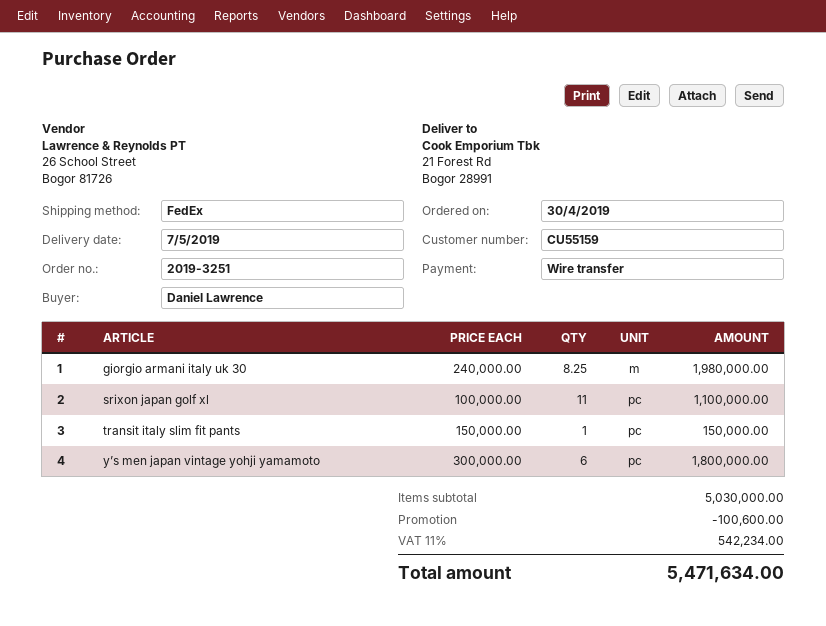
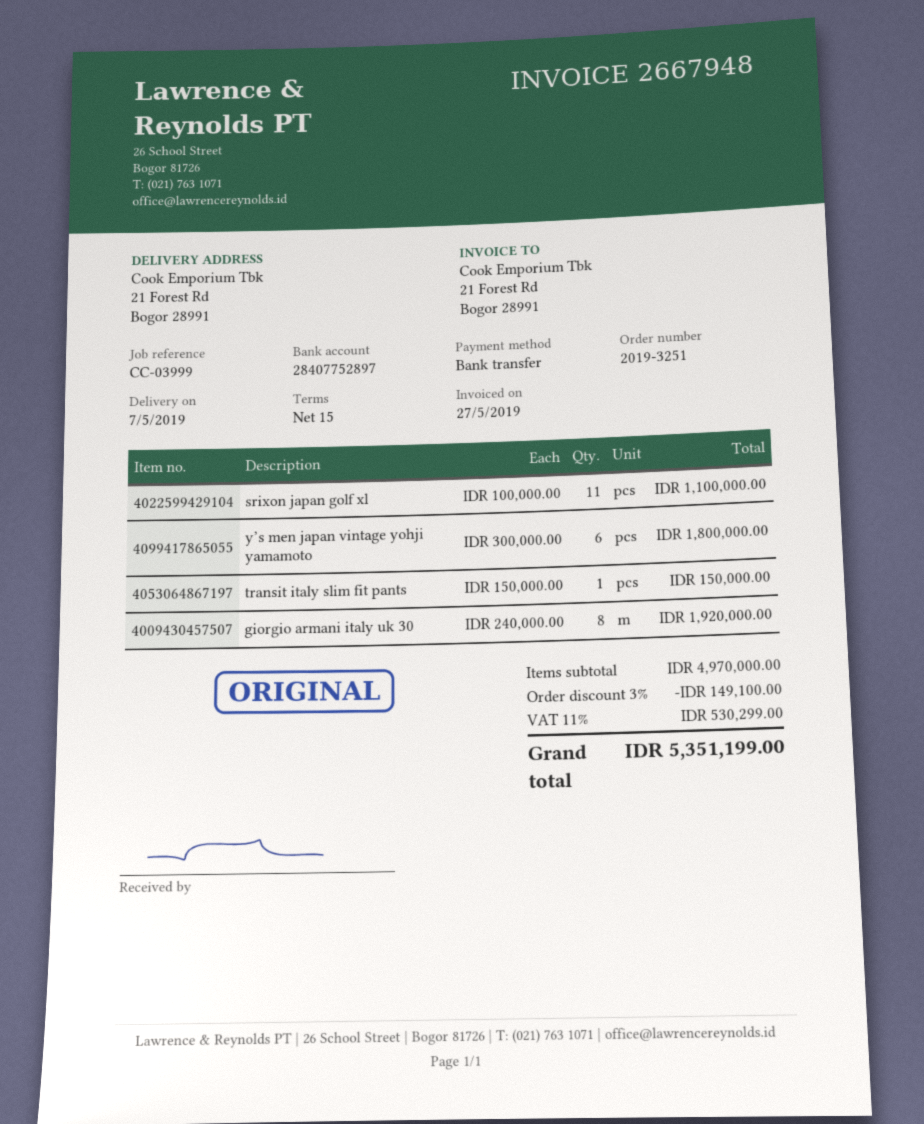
giorgio armani italy uk 30: 8.25 x 240000.00 = 1980000.00 -> 8 x 240000.00 = 1920000.00
subtotal: 5030000.00 -> 4970000.00
discount: 100600.00 -> 149100.00
tax: 11% = 542234.00 -> 11% = 530299.00
total: 5471634.00 -> 5351199.00

